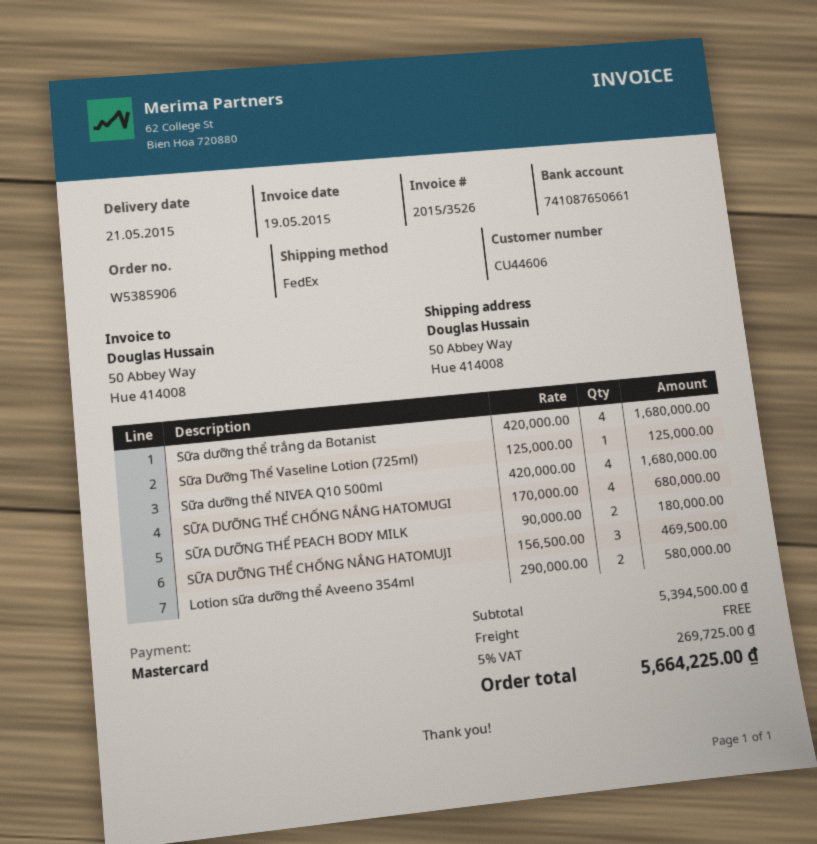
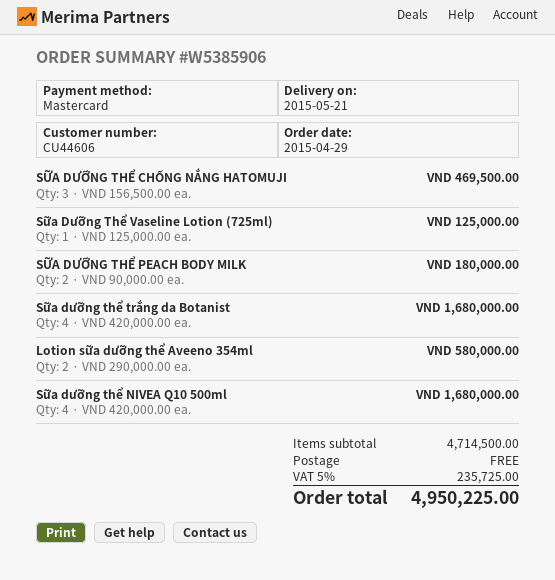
SỮA DƯỠNG THỂ CHỐNG NẮNG HATOMUGI: 4 x 170000.00 = 680000.00 -> none
subtotal: 5394500.00 -> 4714500.00
tax: 5% = 269725.00 -> 5% = 235725.00
total: 5664225.00 -> 4950225.00

